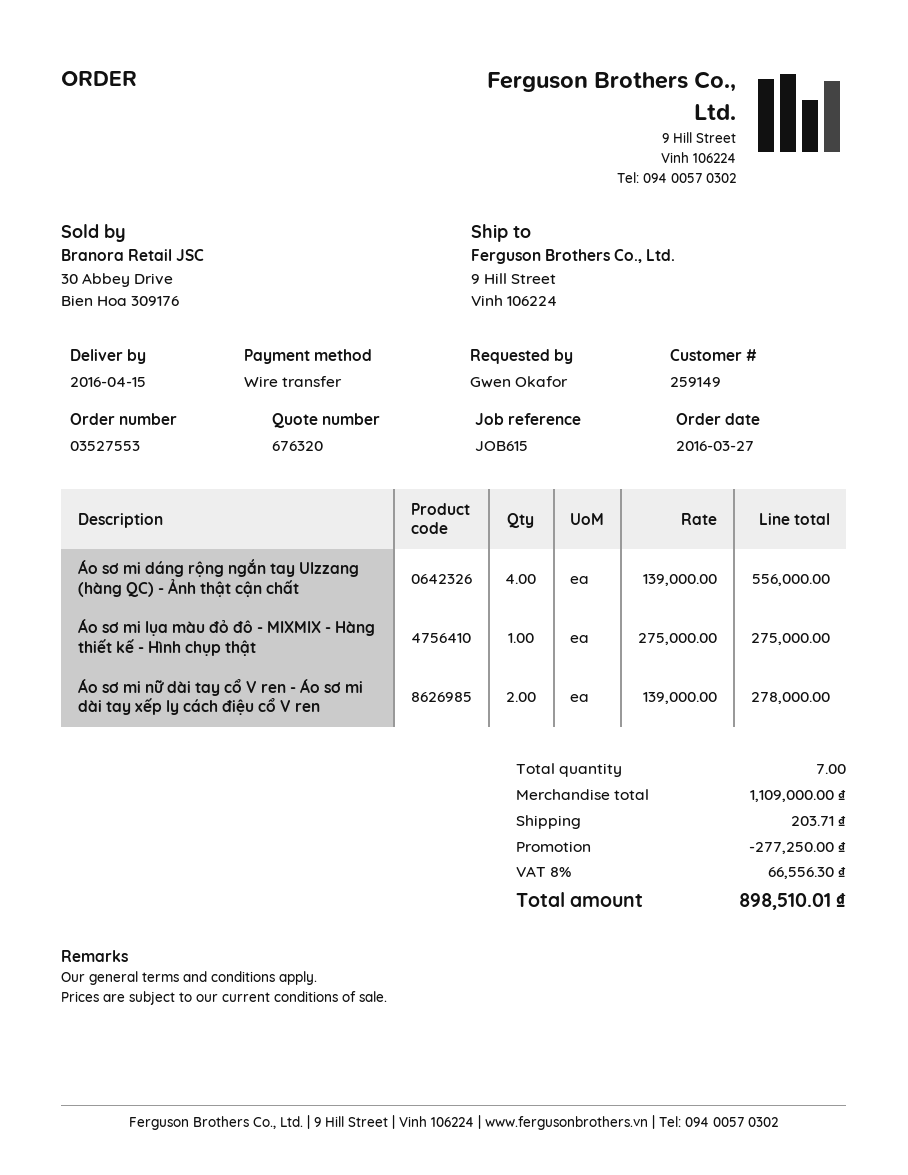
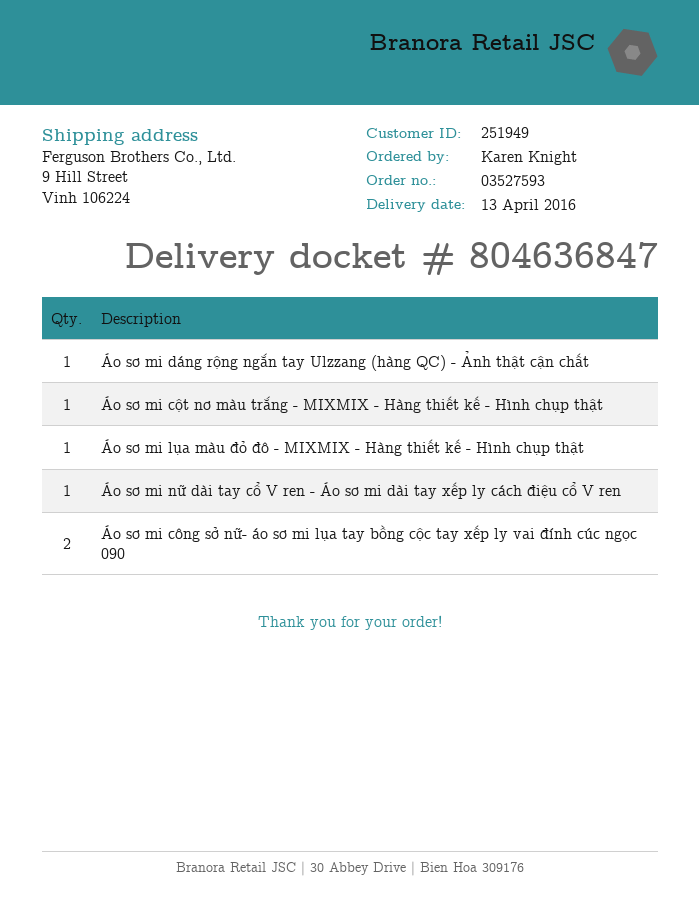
order number: 03527553 -> 03527593
delivery date: 2016-04-15 -> 2016-04-13
customer number: 259149 -> 251949
ordered by: Gwen Okafor -> Karen Knight
Áo sơ mi dáng rộng ngắn tay Ulzzang (hàng QC) - Ảnh thật cận chất: 4 -> 1
Áo sơ mi nữ dài tay cổ V ren - Áo sơ mi dài tay xếp ly cách điệu cổ V ren: 2 -> 1
Áo sơ mi cột nơ màu trắng - MIXMIX - Hàng thiết kế - Hình chụp thật: none -> 1
Áo sơ mi công sở nữ- áo sơ mi lụa tay bồng cộc tay xếp ly vai đính cúc ngọc 090: none -> 2

